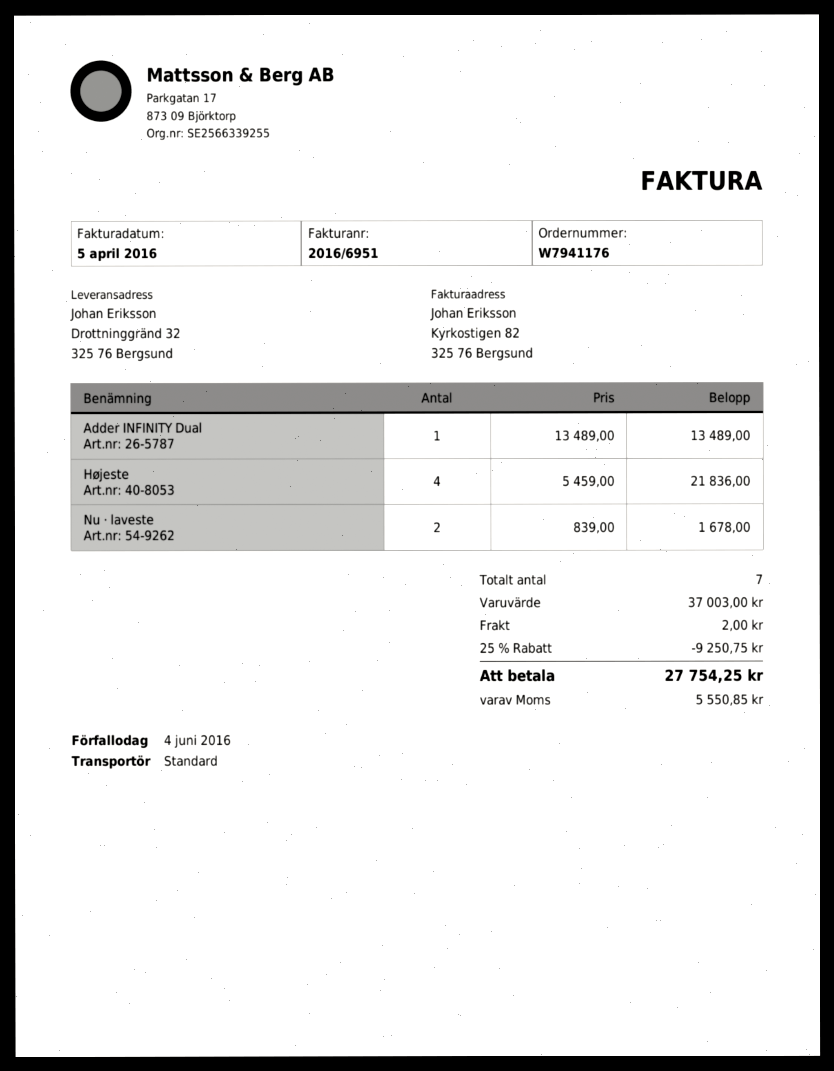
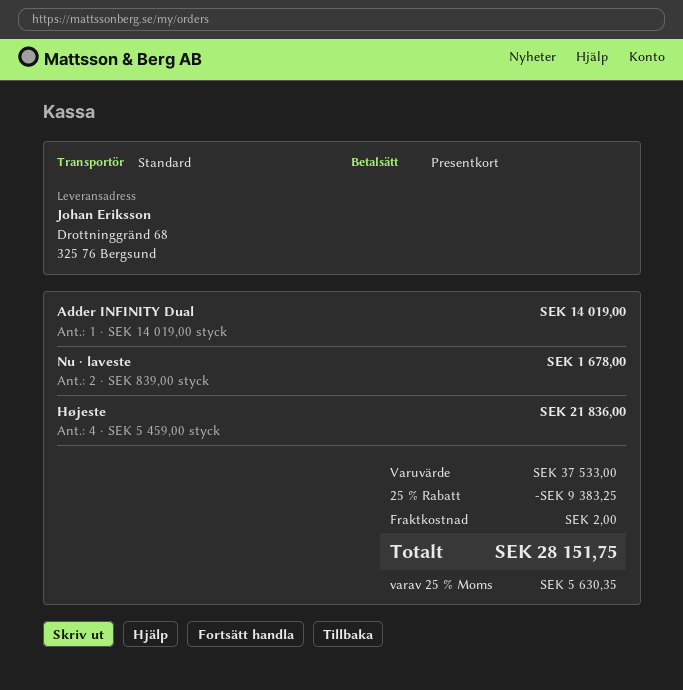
ship to: Drottninggränd 32, 325 76 Bergsund -> Drottninggränd 68, 325 76 Bergsund
Adder INFINITY Dual: 1 x 13489.00 = 13489.00 -> 1 x 14019.00 = 14019.00
subtotal: 37003.00 -> 37533.00
discount: 25% = 9250.75 -> 25% = 9383.25
tax: 5550.85 -> 5630.35
total: 27754.25 -> 28151.75

